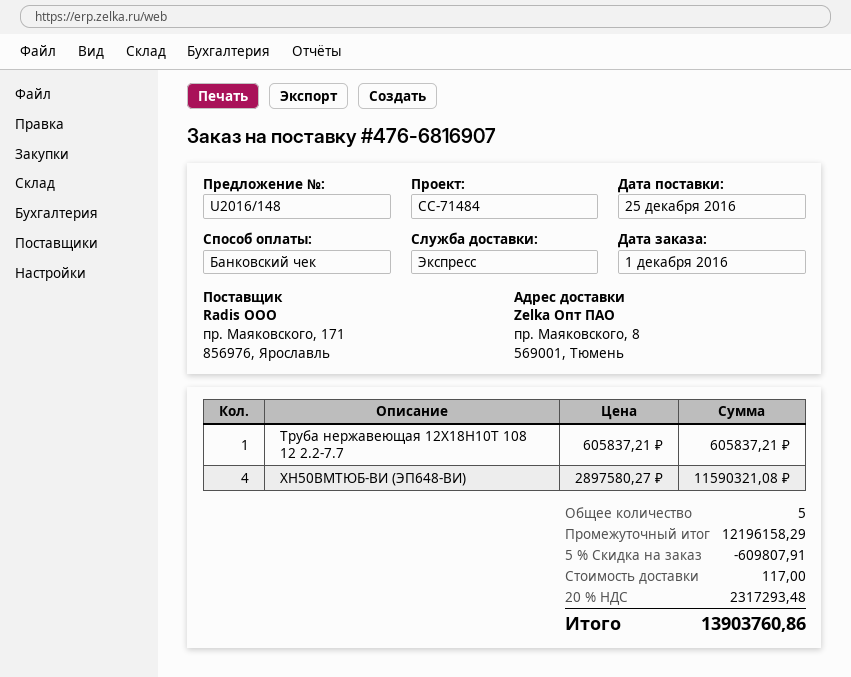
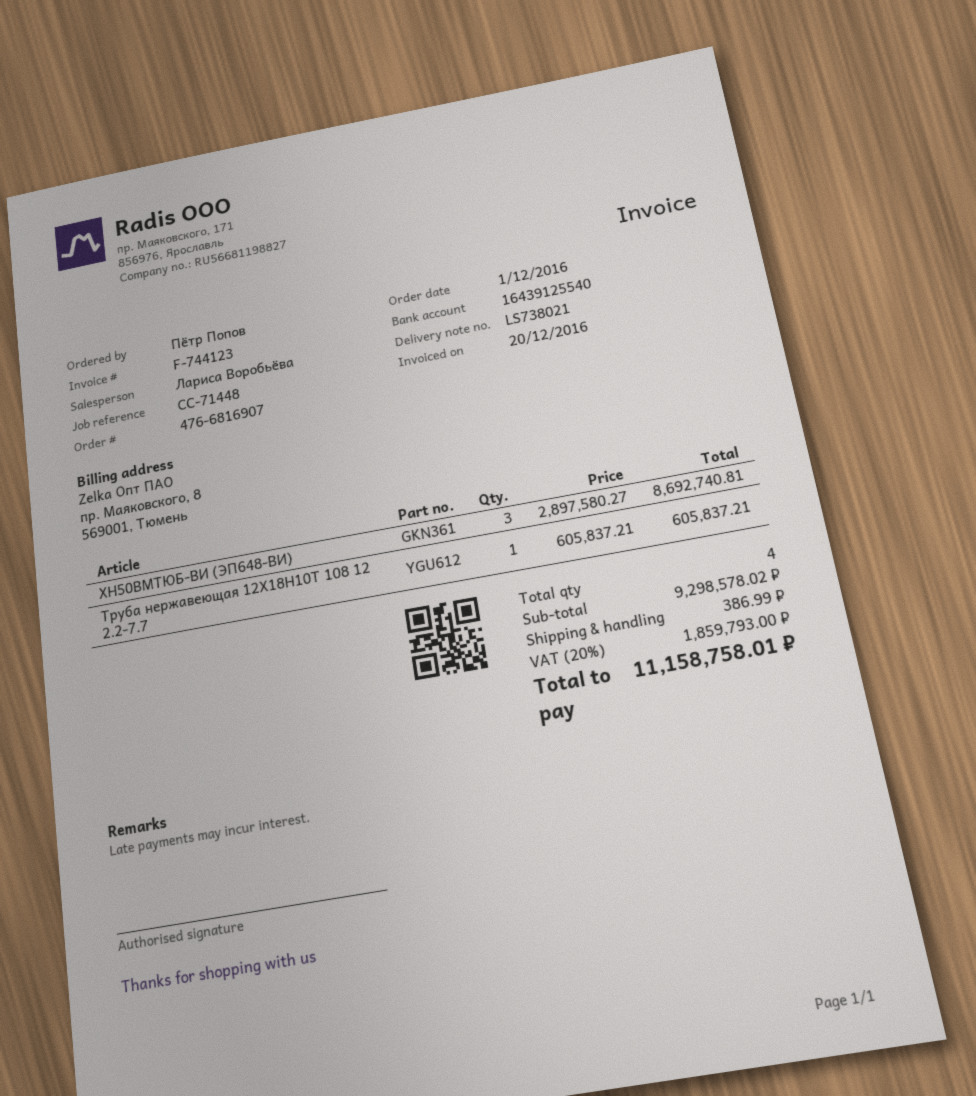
reference: CC-71484 -> CC-71448
ХН50ВМТЮБ-ВИ (ЭП648-ВИ): 4 x 2897580.27 = 11590321.08 -> 3 x 2897580.27 = 8692740.81
total quantity: 5 -> 4
subtotal: 12196158.29 -> 9298578.02
discount: 5% = 609807.91 -> none
shipping: 117.00 -> 386.99
tax: 20% = 2317293.48 -> 20% = 1859793.00
total: 13903760.86 -> 11158758.01

